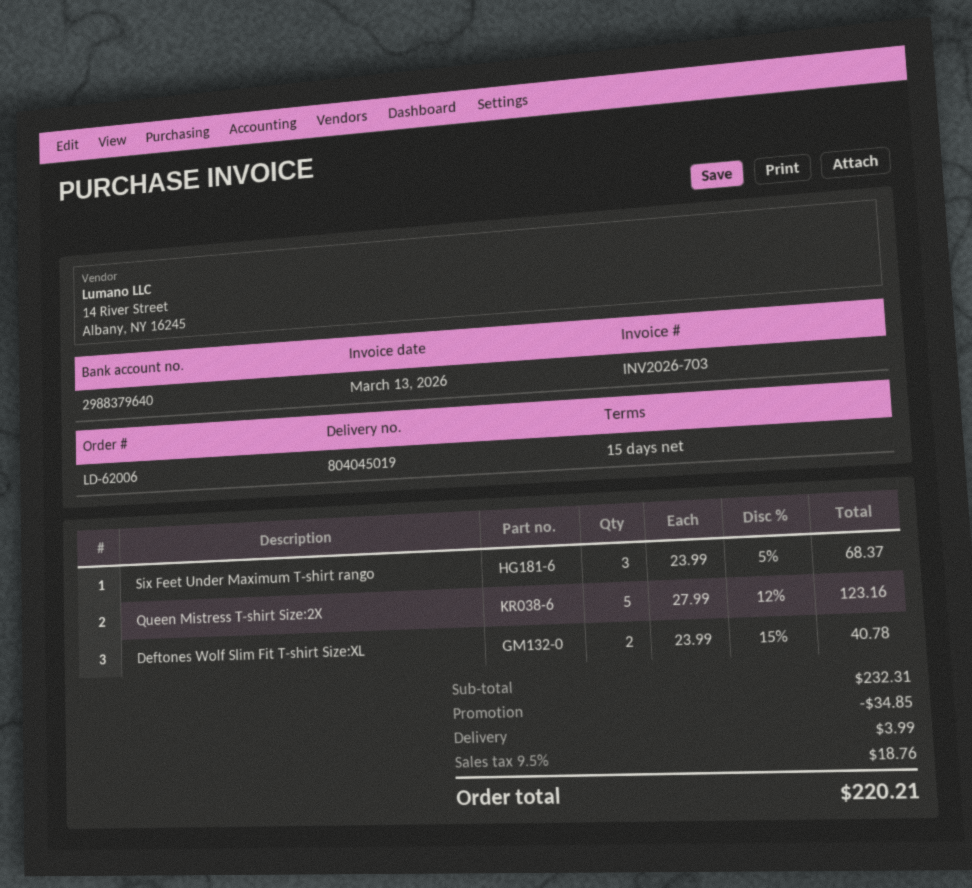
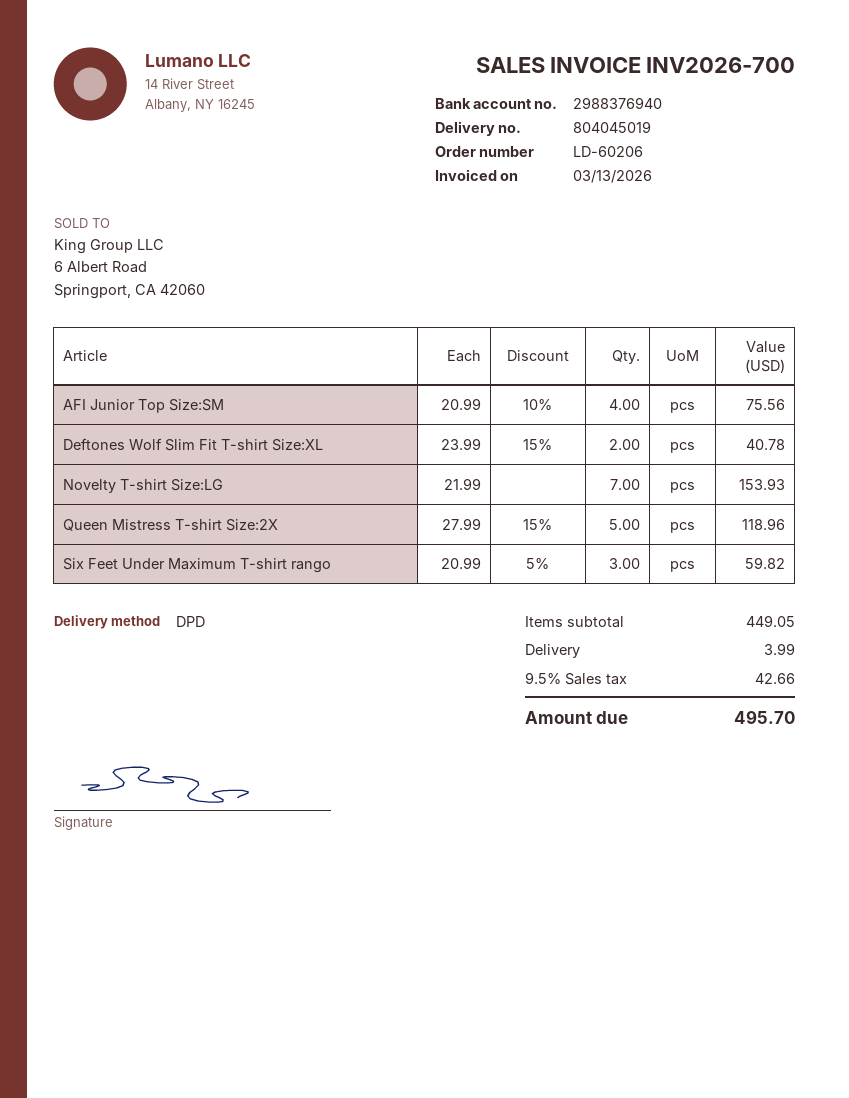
order number: LD-62006 -> LD-60206
invoice number: INV2026-703 -> INV2026-700
bank account: 2988379640 -> 2988376940
Six Feet Under Maximum T-shirt rango: 3 x 23.99 - 5% = 68.37 -> 3 x 20.99 - 5% = 59.82
Queen Mistress T-shirt Size:2X: 5 x 27.99 - 12% = 123.16 -> 5 x 27.99 - 15% = 118.96
AFI Junior Top Size:SM: none -> 4 x 20.99 - 10% = 75.56
Novelty T-shirt Size:LG: none -> 7 x 21.99 = 153.93
subtotal: 232.31 -> 449.05
discount: 34.85 -> none
tax: 9.5% = 18.76 -> 9.5% = 42.66
total: 220.21 -> 495.70

